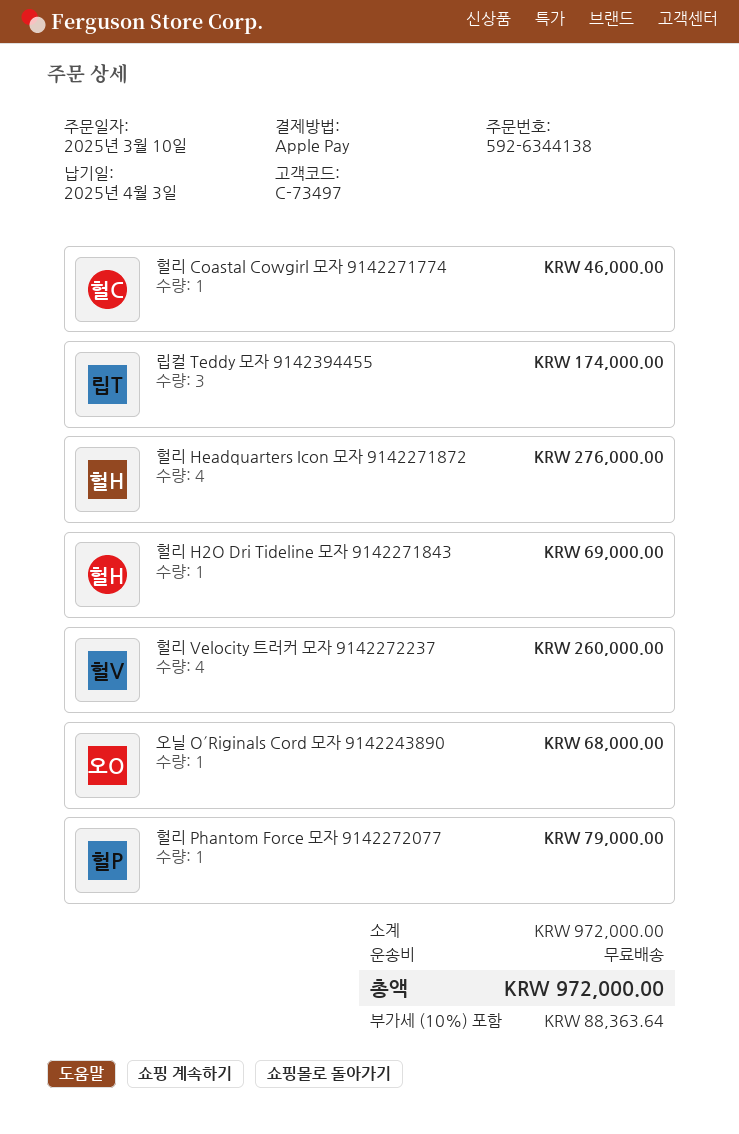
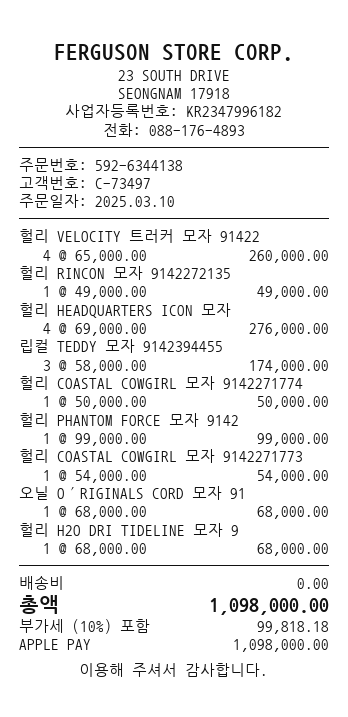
헐리 Coastal Cowgirl 모자 9142271774: 1 for 46000.00 -> 1 for 50000.00
헐리 H2O Dri Tideline 모자 9142271843: 1 for 69000.00 -> 1 for 68000.00
헐리 Phantom Force 모자 9142272077: 1 for 79000.00 -> 1 for 99000.00
헐리 RINCON 모자 9142272135: none -> 1 for 49000.00
헐리 COASTAL COWGIRL 모자 9142271773: none -> 1 for 54000.00
tax: 10% = 88363.64 -> 10% = 99818.18
total: 972000.00 -> 1098000.00

